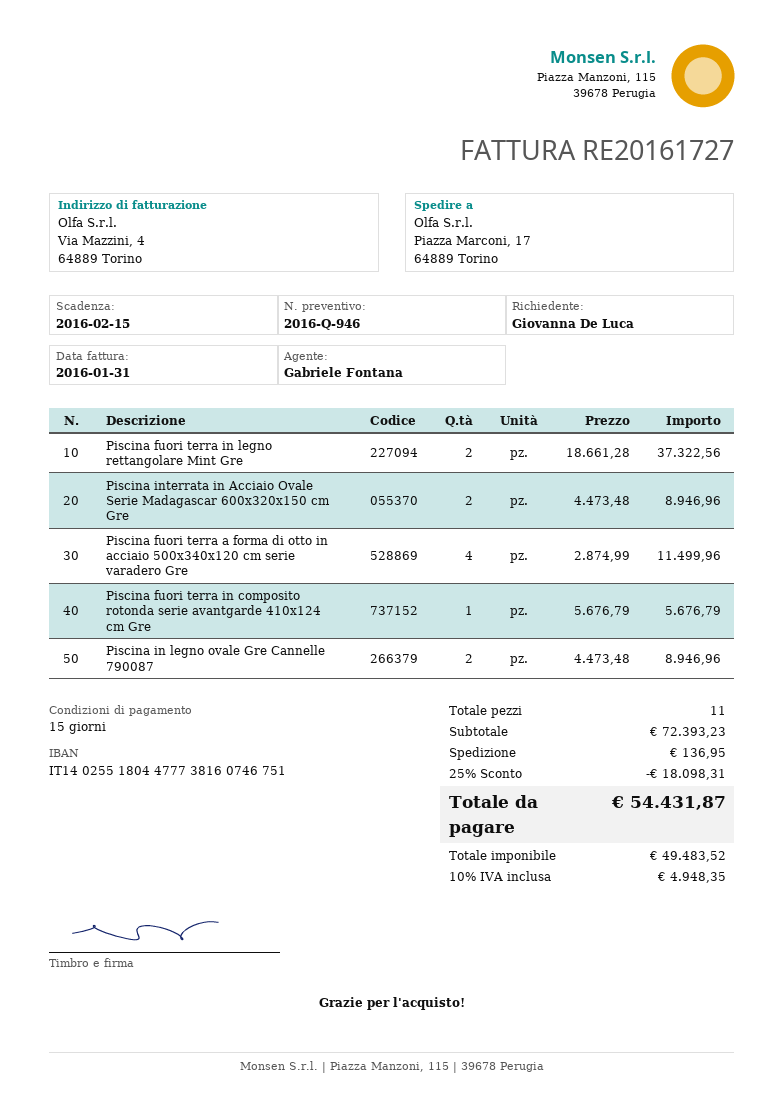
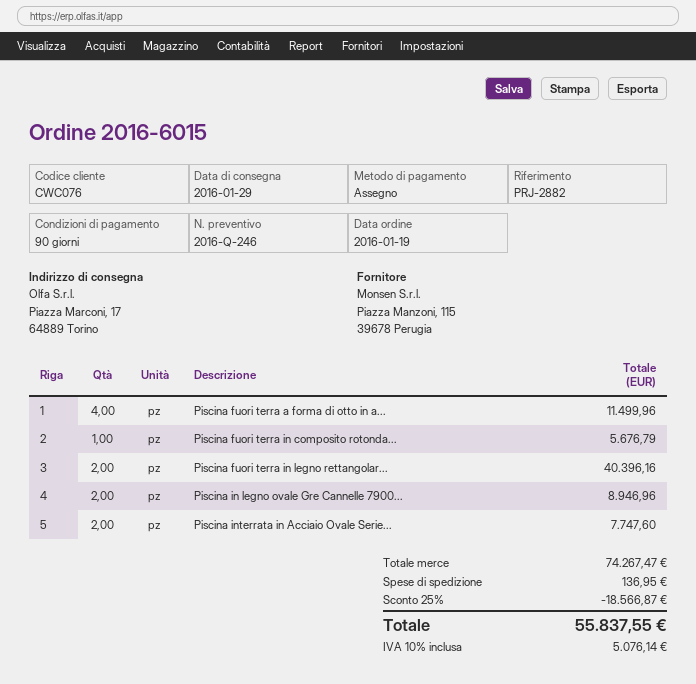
quote number: 2016-Q-946 -> 2016-Q-246
payment terms: 15 days -> 90 days
Piscina fuori terra in legno rettangolare Mint Gre: 2 for 37322.56 -> 2 for 40396.16
Piscina interrata in Acciaio Ovale Serie Madagascar 600x320x150 cm Gre: 2 for 8946.96 -> 2 for 7747.60
subtotal: 72393.23 -> 74267.47
discount: 25% = 18098.31 -> 25% = 18566.87
tax: 10% = 4948.35 -> 10% = 5076.14
total: 54431.87 -> 55837.55

